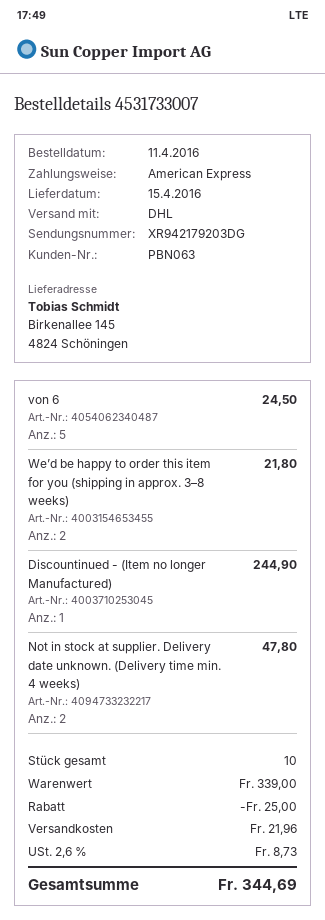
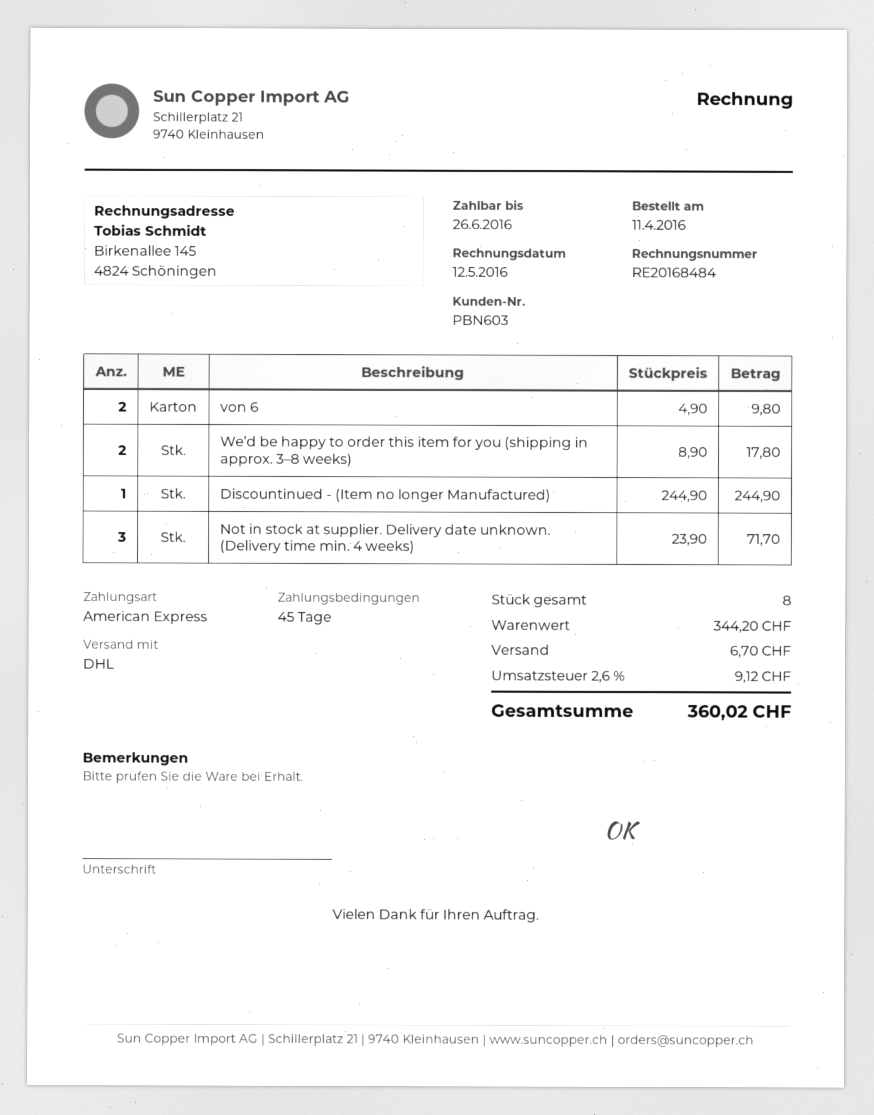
customer number: PBN063 -> PBN603
von 6: 5 for 24.50 -> 2 for 9.80
We’d be happy to order this item for you (shipping in approx. 3–8 weeks): 2 for 21.80 -> 2 for 17.80
Not in stock at supplier. Delivery date unknown. (Delivery time min. 4 weeks): 2 for 47.80 -> 3 for 71.70
total quantity: 10 -> 8
subtotal: 339.00 -> 344.20
discount: 25.00 -> none
shipping: 21.96 -> 6.70
tax: 2.6% = 8.73 -> 2.6% = 9.12
total: 344.69 -> 360.02

